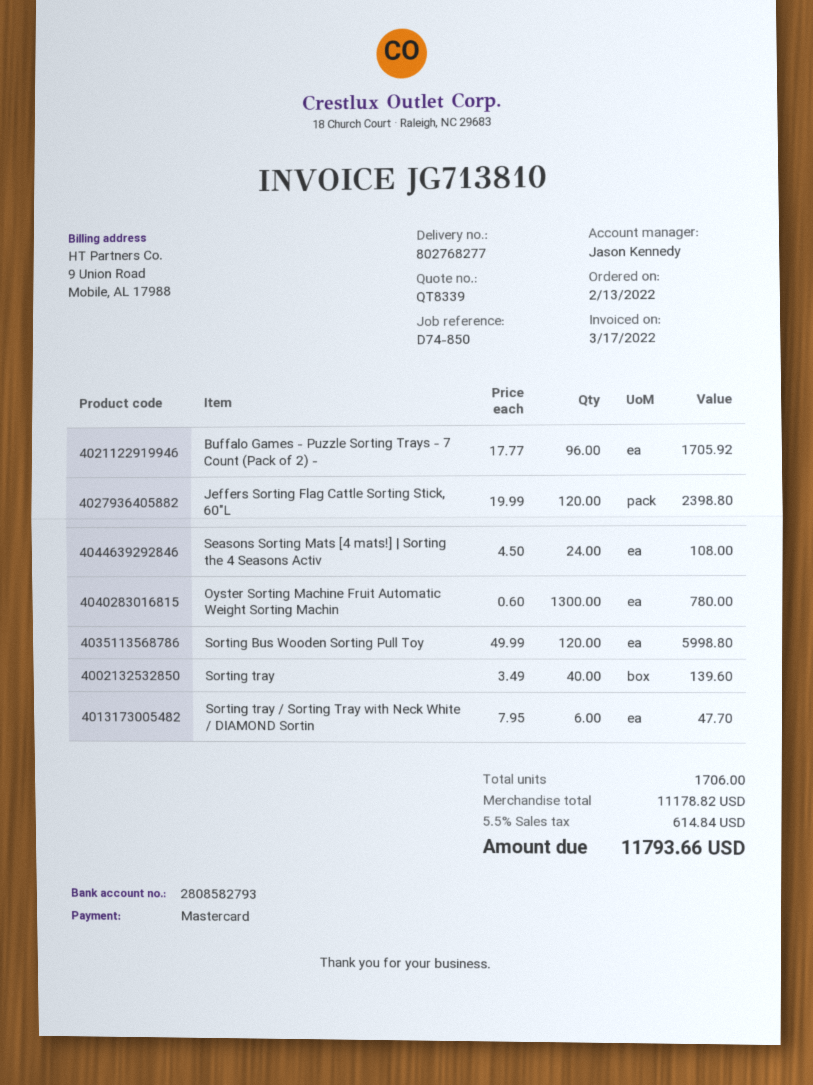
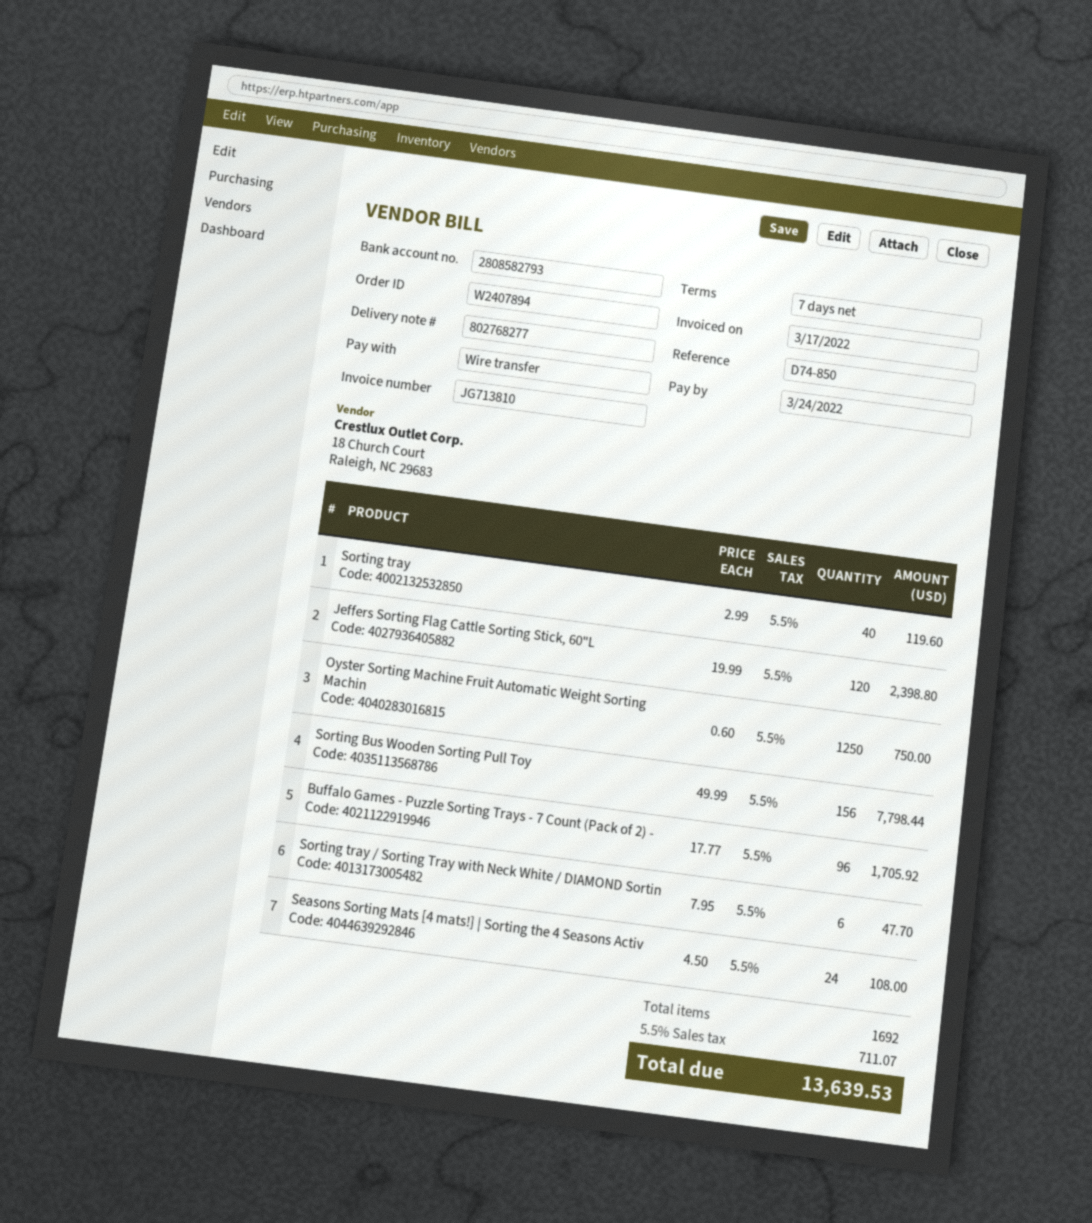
payment method: Mastercard -> bank transfer
Oyster Sorting Machine Fruit Automatic Weight Sorting Machin: 1300 x 0.60 = 780.00 -> 1250 x 0.60 = 750.00
Sorting Bus Wooden Sorting Pull Toy: 120 x 49.99 = 5998.80 -> 156 x 49.99 = 7798.44
Sorting tray: 40 x 3.49 = 139.60 -> 40 x 2.99 = 119.60
total quantity: 1706 -> 1692
tax: 5.5% = 614.84 -> 5.5% = 711.07
total: 11793.66 -> 13639.53

